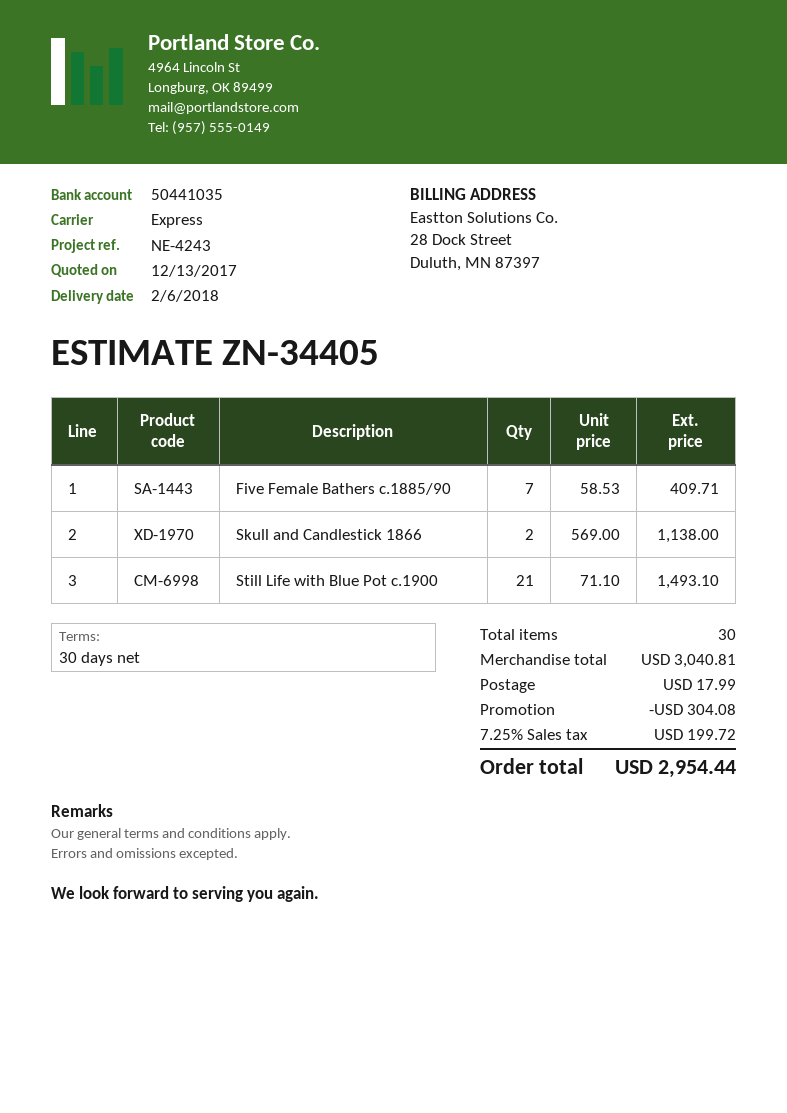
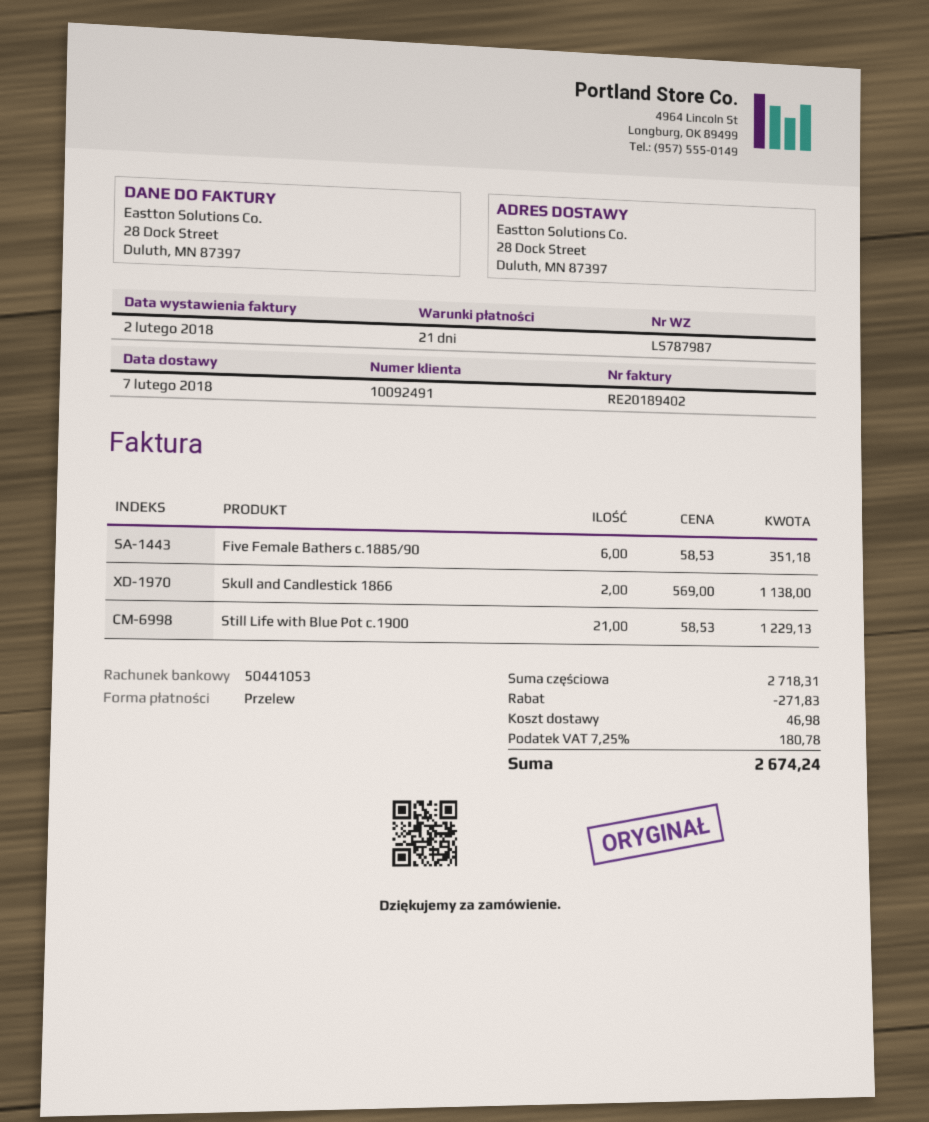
delivery date: 2018-02-06 -> 2018-02-07
payment terms: 30 days -> 21 days
bank account: 50441035 -> 50441053
Five Female Bathers c.1885/90: 7 x 58.53 = 409.71 -> 6 x 58.53 = 351.18
Still Life with Blue Pot c.1900: 21 x 71.10 = 1493.10 -> 21 x 58.53 = 1229.13
subtotal: 3040.81 -> 2718.31
discount: 304.08 -> 271.83
shipping: 17.99 -> 46.98
tax: 7.25% = 199.72 -> 7.25% = 180.78
total: 2954.44 -> 2674.24

